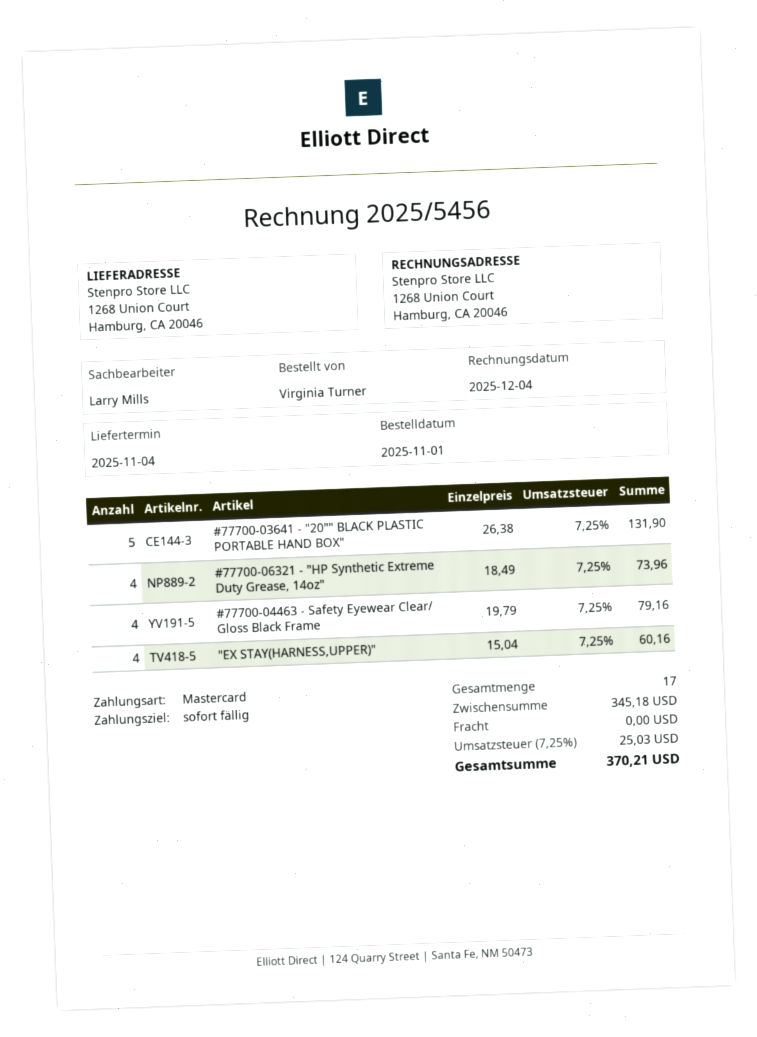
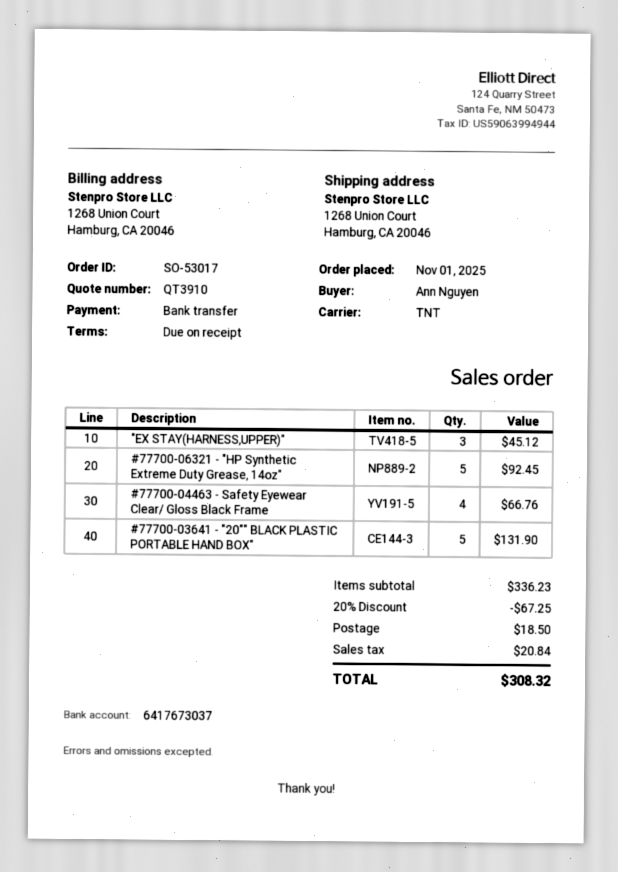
ordered by: Virginia Turner -> Ann Nguyen
payment method: Mastercard -> bank transfer
#77700-06321 - "HP Synthetic Extreme Duty Grease, 14oz": 4 for 73.96 -> 5 for 92.45
#77700-04463 - Safety Eyewear Clear/ Gloss Black Frame: 4 for 79.16 -> 4 for 66.76
"EX STAY(HARNESS,UPPER)": 4 for 60.16 -> 3 for 45.12
subtotal: 345.18 -> 336.23
discount: none -> 20% = 67.25
shipping: 0.00 -> 18.50
tax: 25.03 -> 20.84
total: 370.21 -> 308.32

